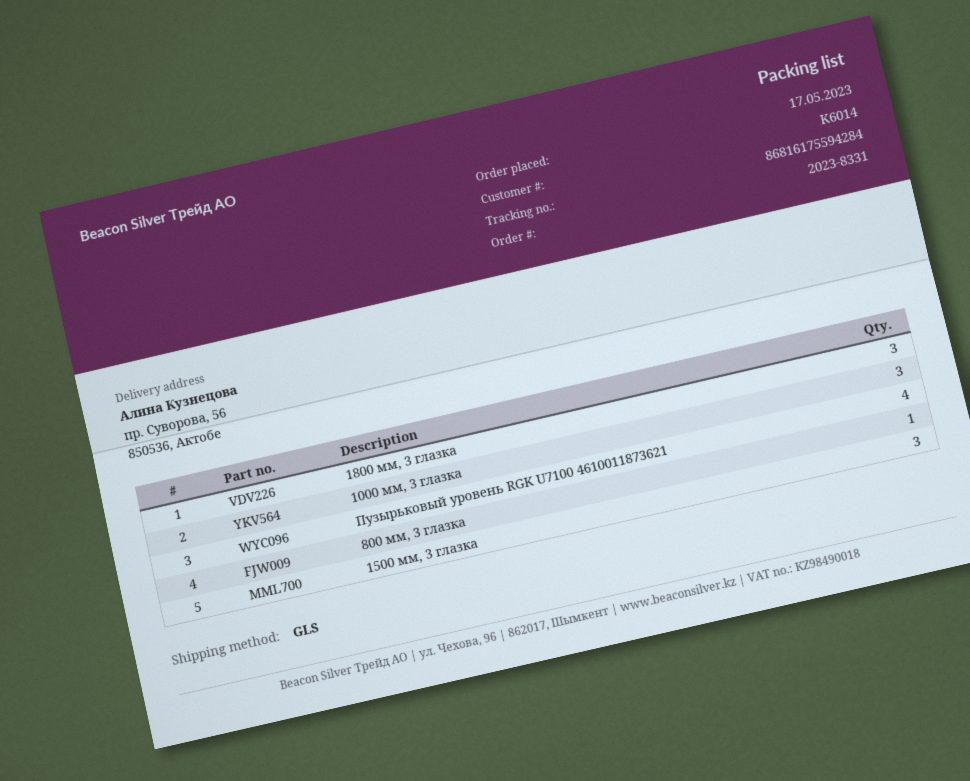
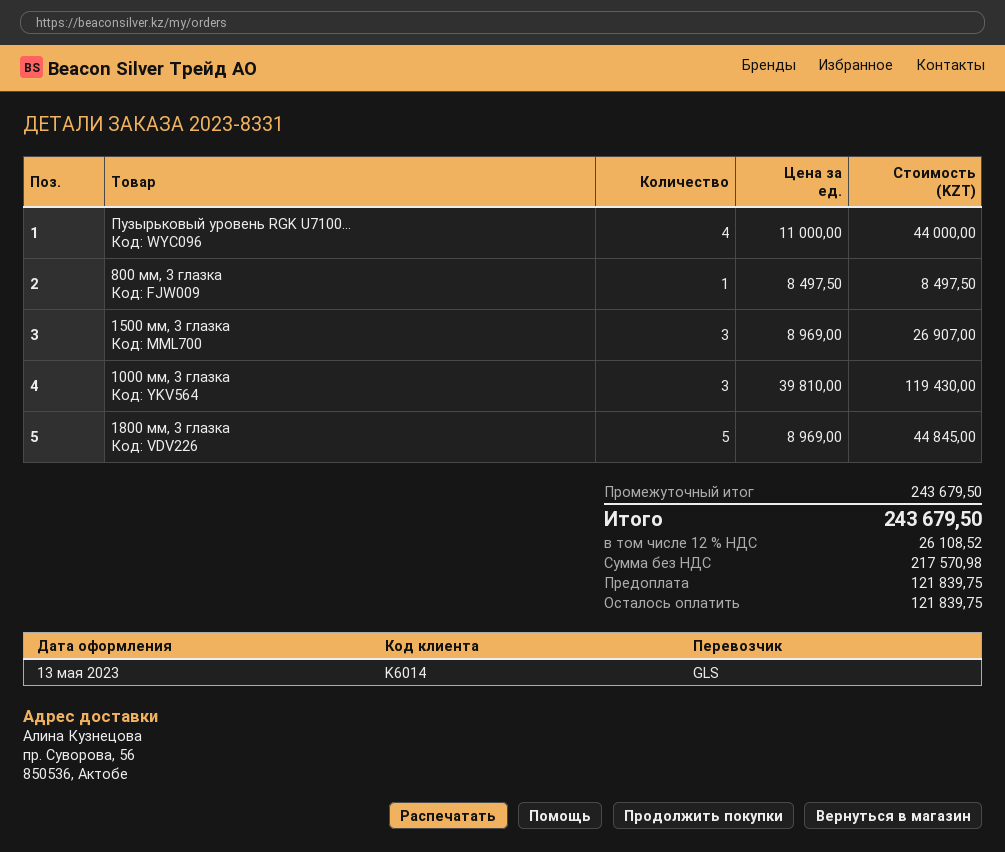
order date: 2023-05-17 -> 2023-05-13
1800 мм, 3 глазка: 3 -> 5

